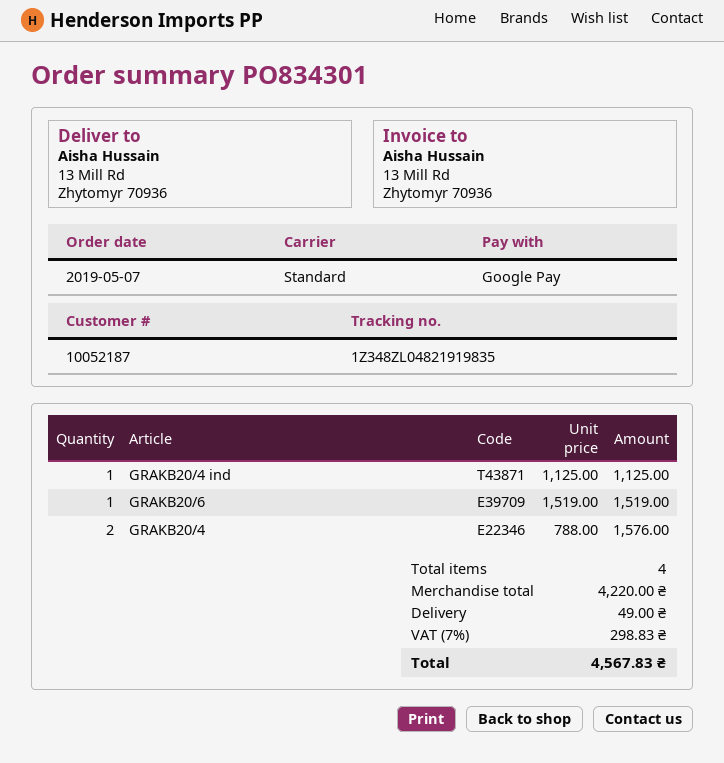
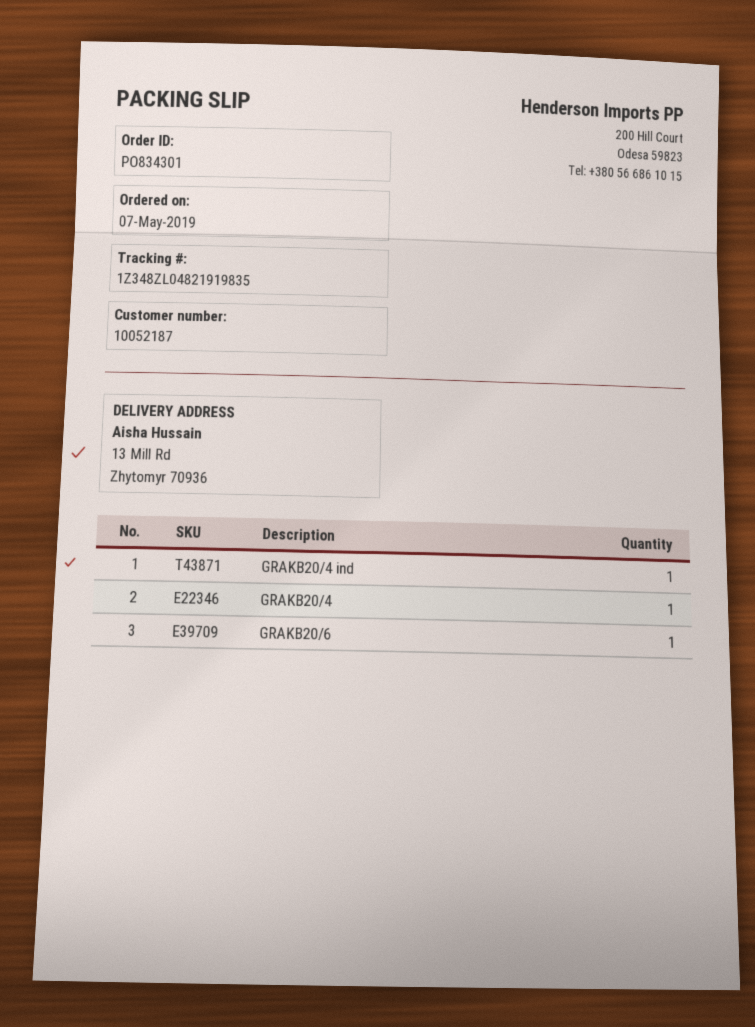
GRAKB20/4: 2 -> 1

